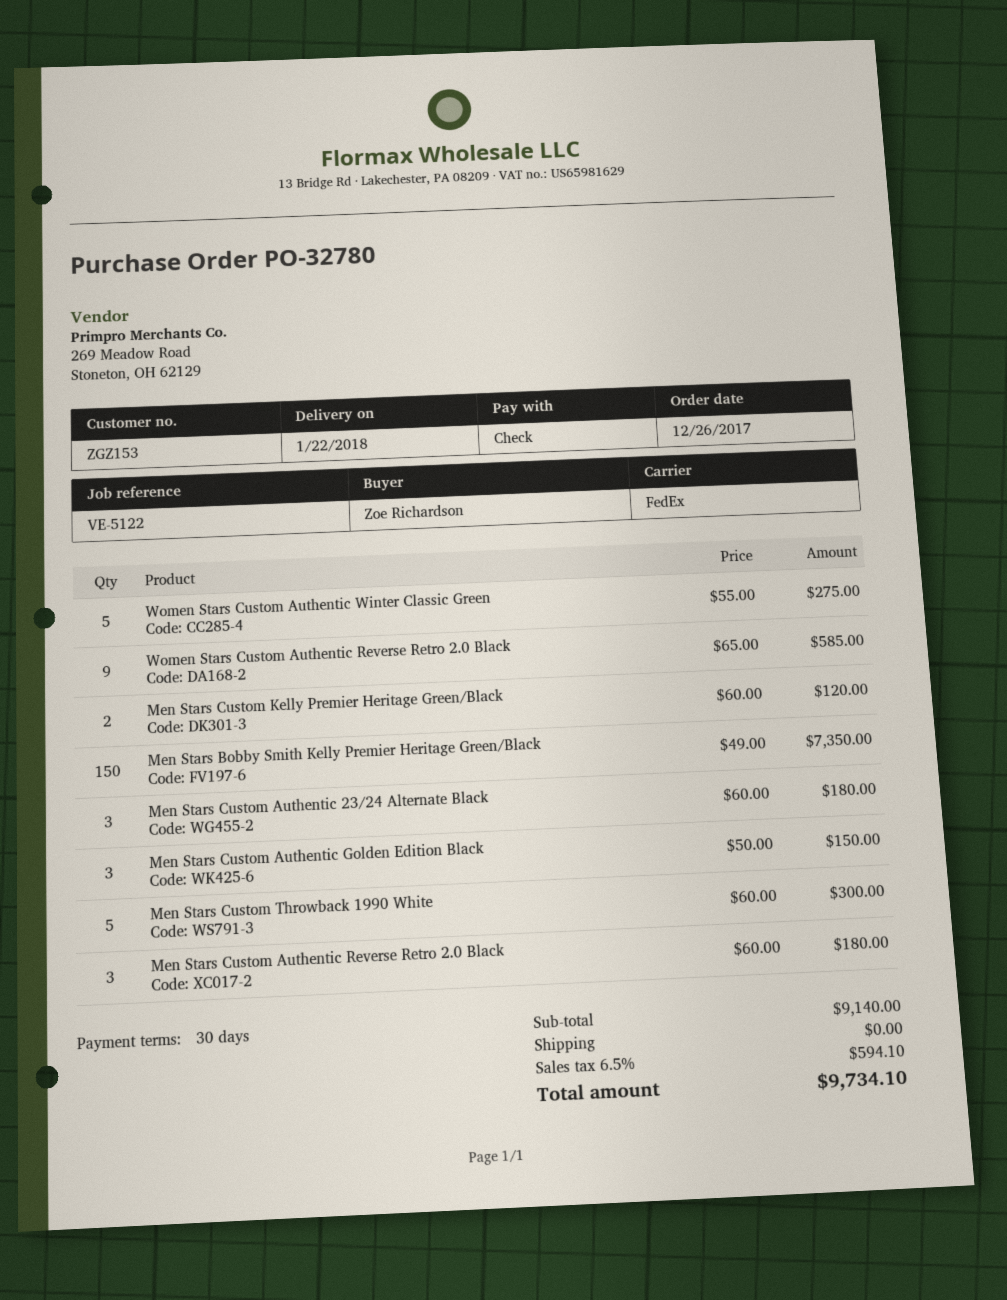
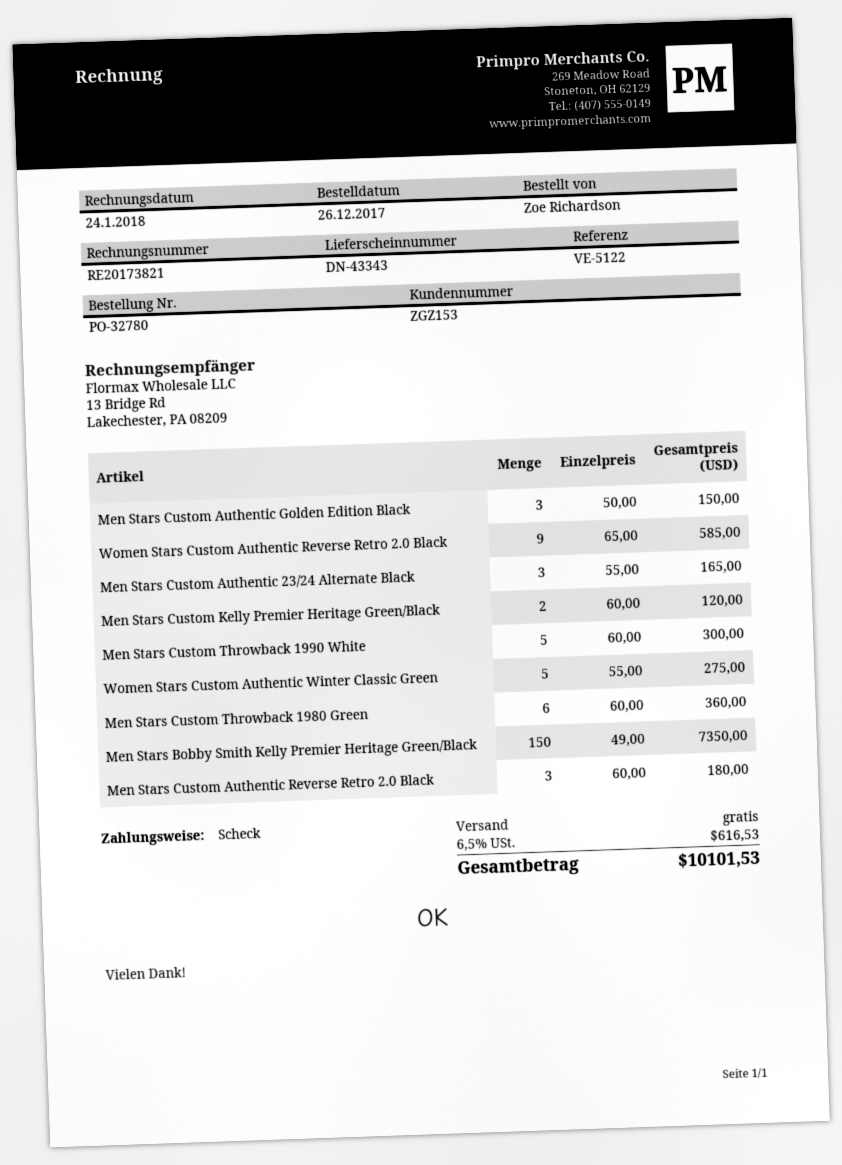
Men Stars Custom Authentic 23/24 Alternate Black: 3 x 60.00 = 180.00 -> 3 x 55.00 = 165.00
Men Stars Custom Throwback 1980 Green: none -> 6 x 60.00 = 360.00
tax: 6.5% = 594.10 -> 6.5% = 616.53
total: 9734.10 -> 10101.53

